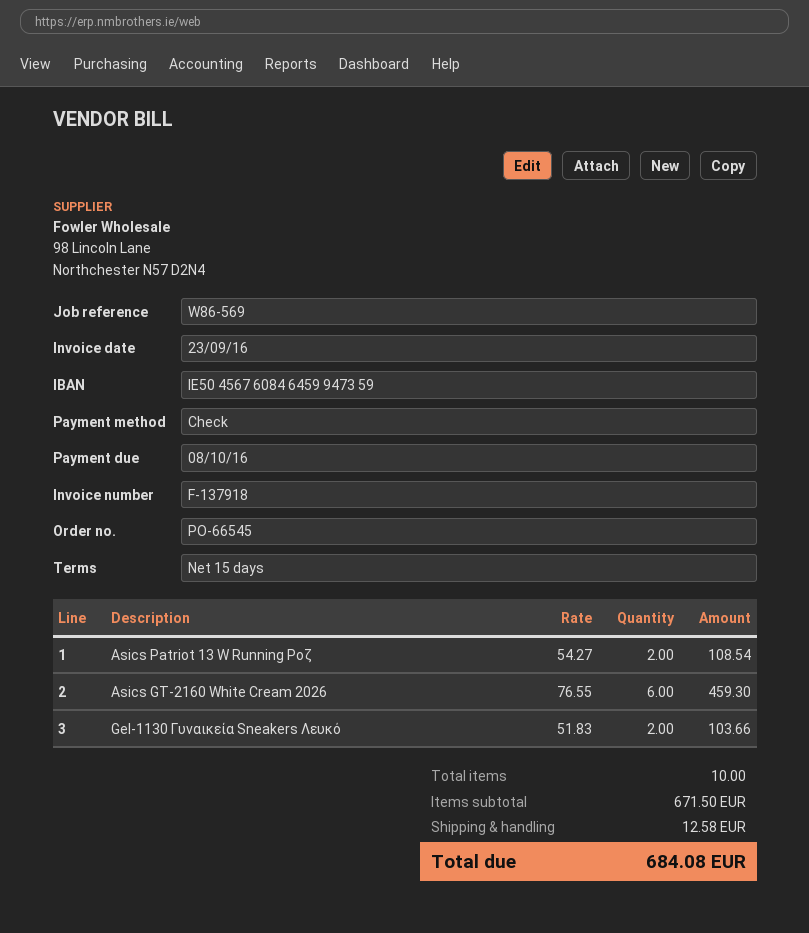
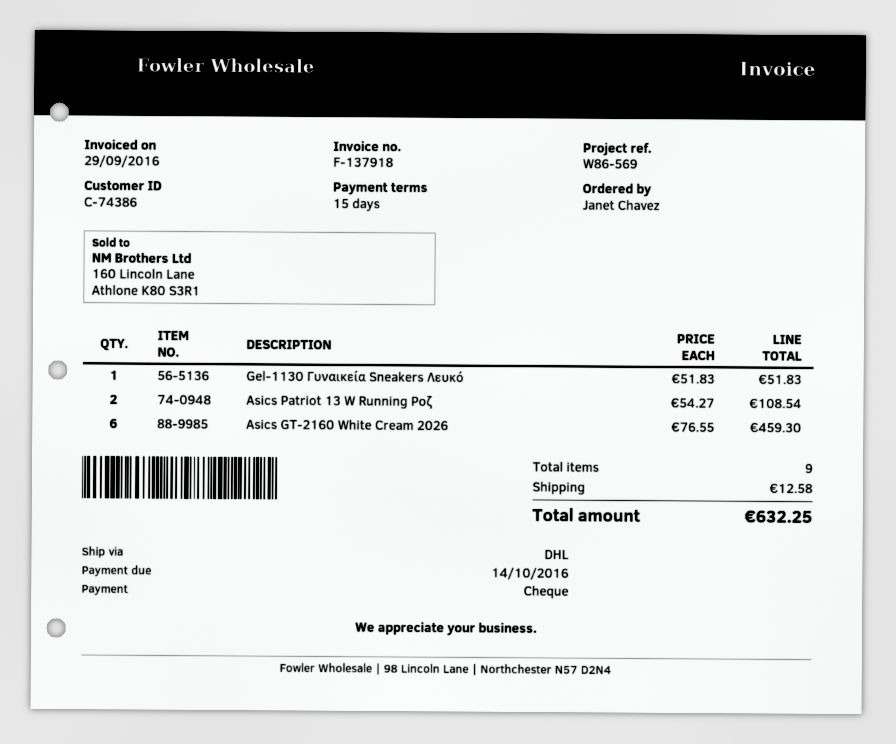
invoice date: 2016-09-23 -> 2016-09-29
due date: 2016-10-08 -> 2016-10-14
Gel-1130 Γυναικεία Sneakers Λευκό: 2 x 51.83 = 103.66 -> 1 x 51.83 = 51.83
total quantity: 10 -> 9
total: 684.08 -> 632.25

